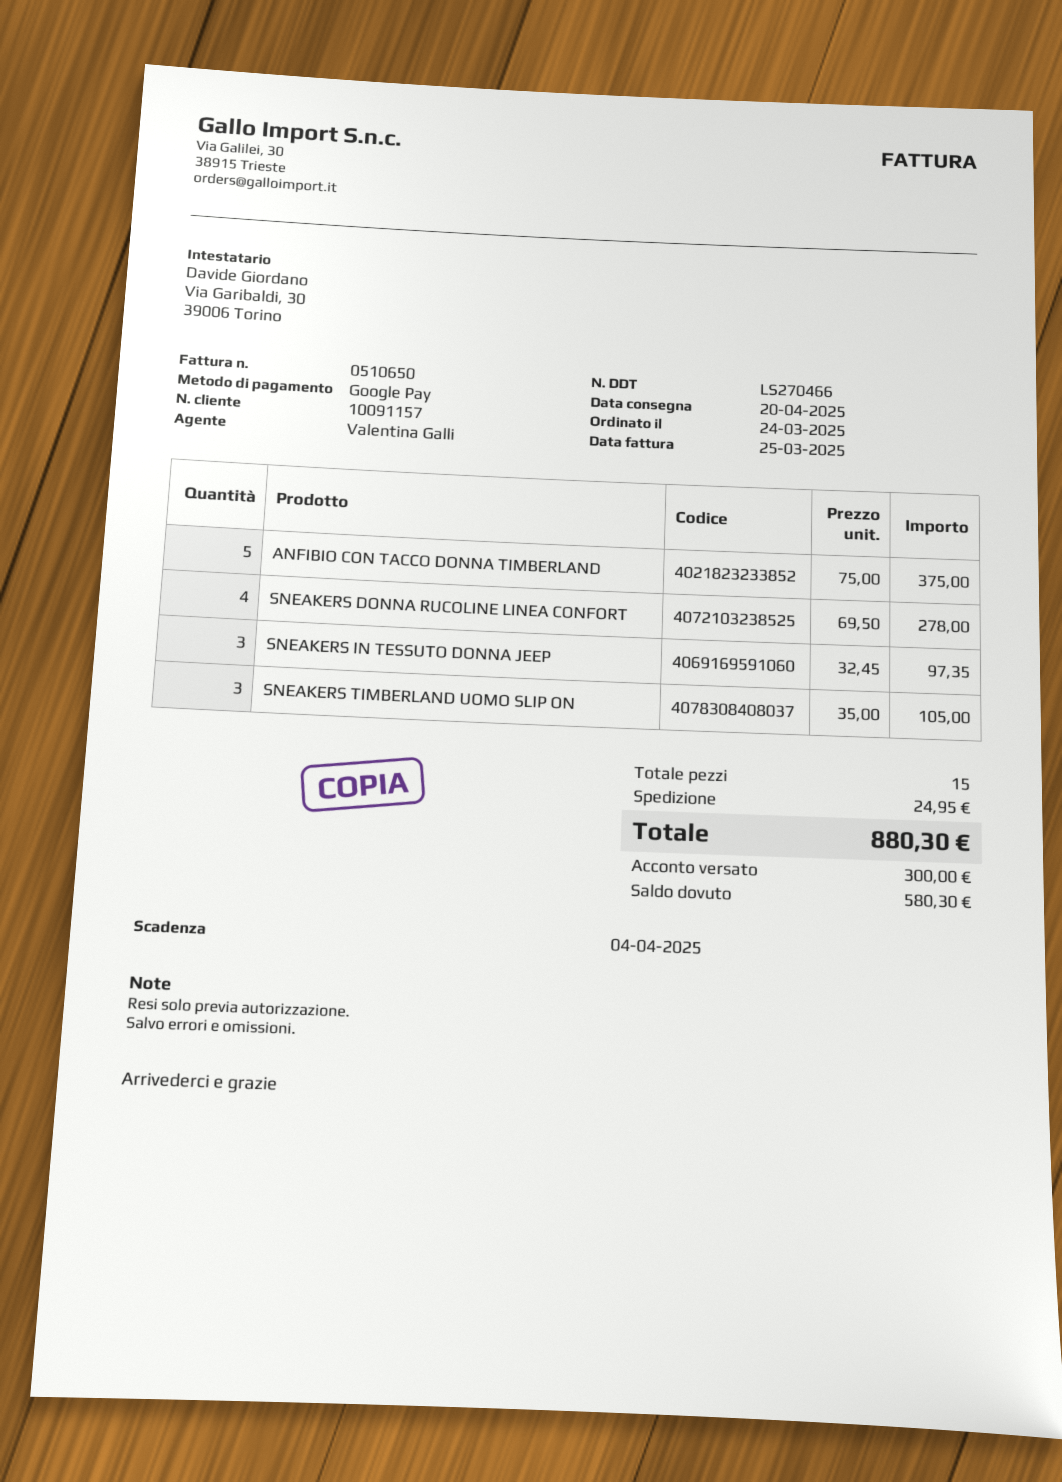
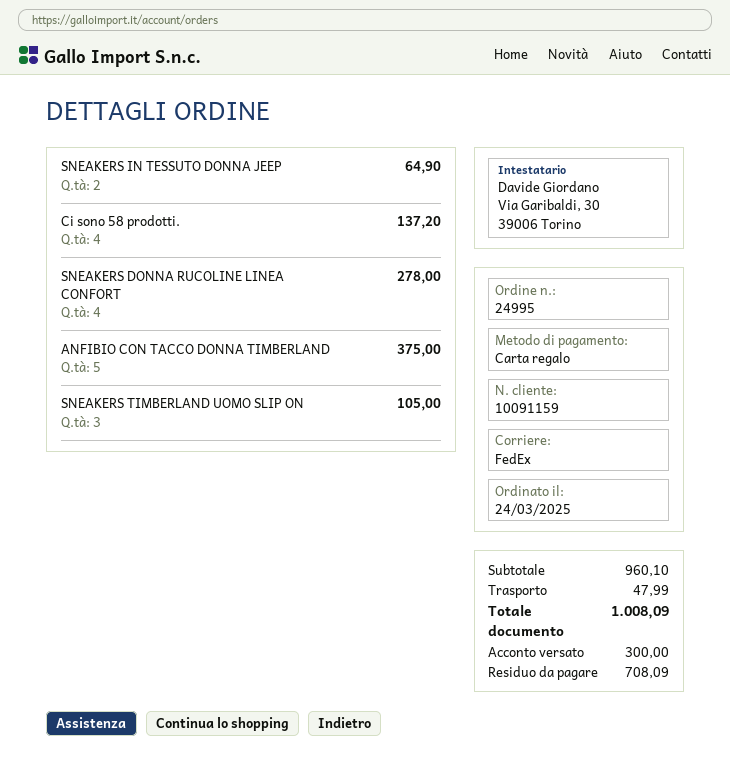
customer number: 10091157 -> 10091159
payment method: Google Pay -> gift card
SNEAKERS IN TESSUTO DONNA JEEP: 3 for 97.35 -> 2 for 64.90
Ci sono 58 prodotti.: none -> 4 for 137.20
shipping: 24.95 -> 47.99
total: 880.30 -> 1008.09
balance: 580.30 -> 708.09

